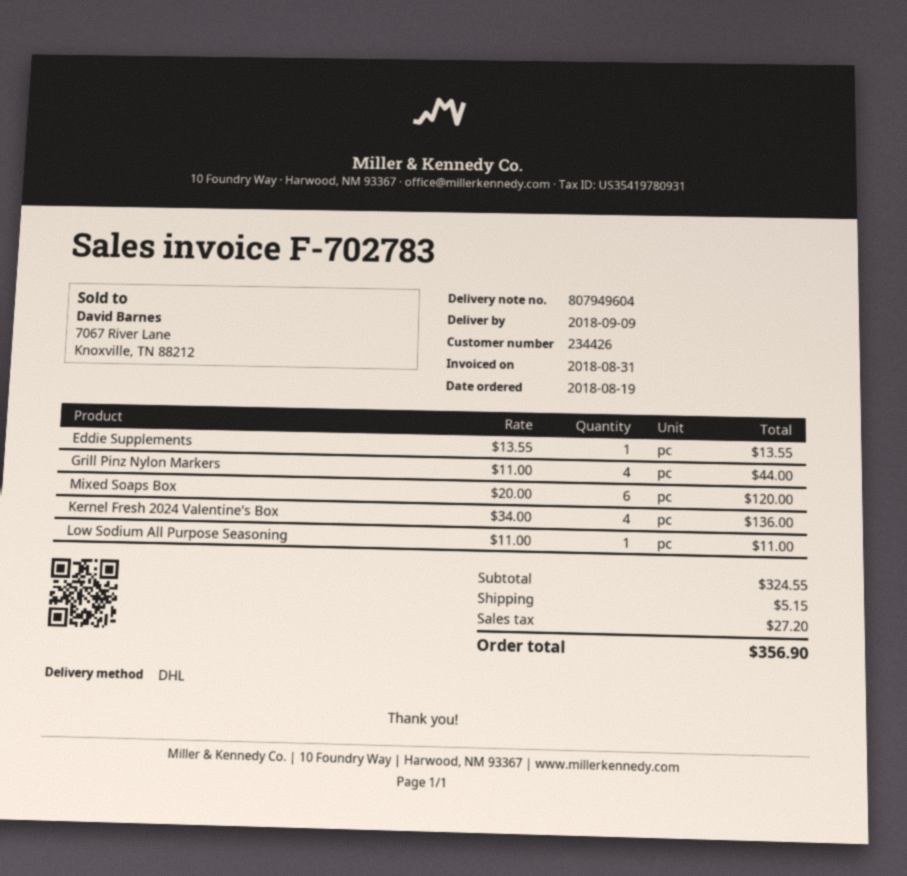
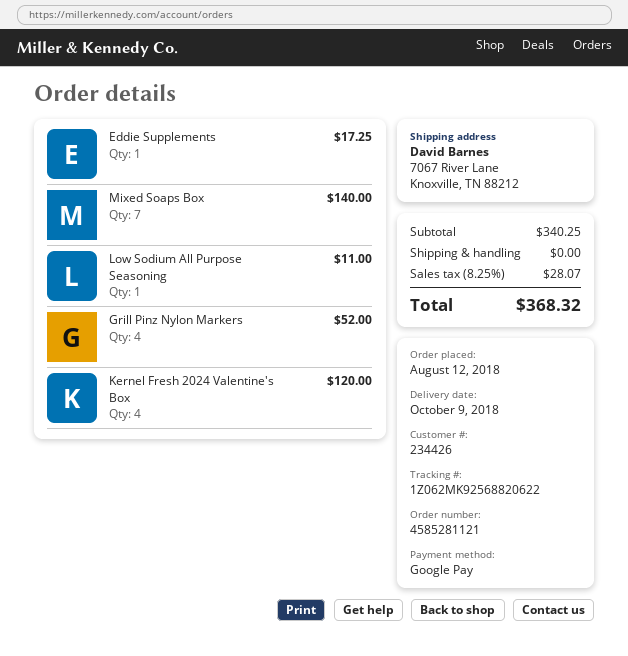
order date: 2018-08-19 -> 2018-08-12
delivery date: 2018-09-09 -> 2018-10-09
Eddie Supplements: 1 for 13.55 -> 1 for 17.25
Grill Pinz Nylon Markers: 4 for 44.00 -> 4 for 52.00
Mixed Soaps Box: 6 for 120.00 -> 7 for 140.00
Kernel Fresh 2024 Valentine's Box: 4 for 136.00 -> 4 for 120.00
subtotal: 324.55 -> 340.25
shipping: 5.15 -> 0.00
tax: 27.20 -> 28.07
total: 356.90 -> 368.32

